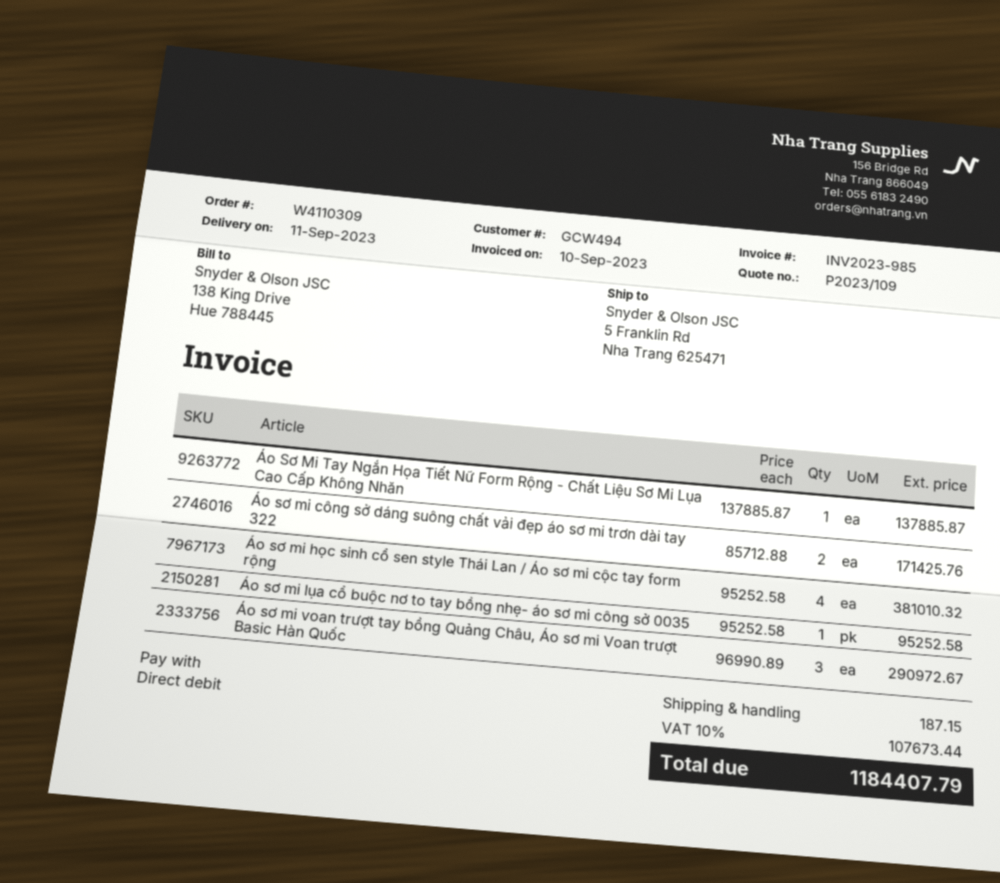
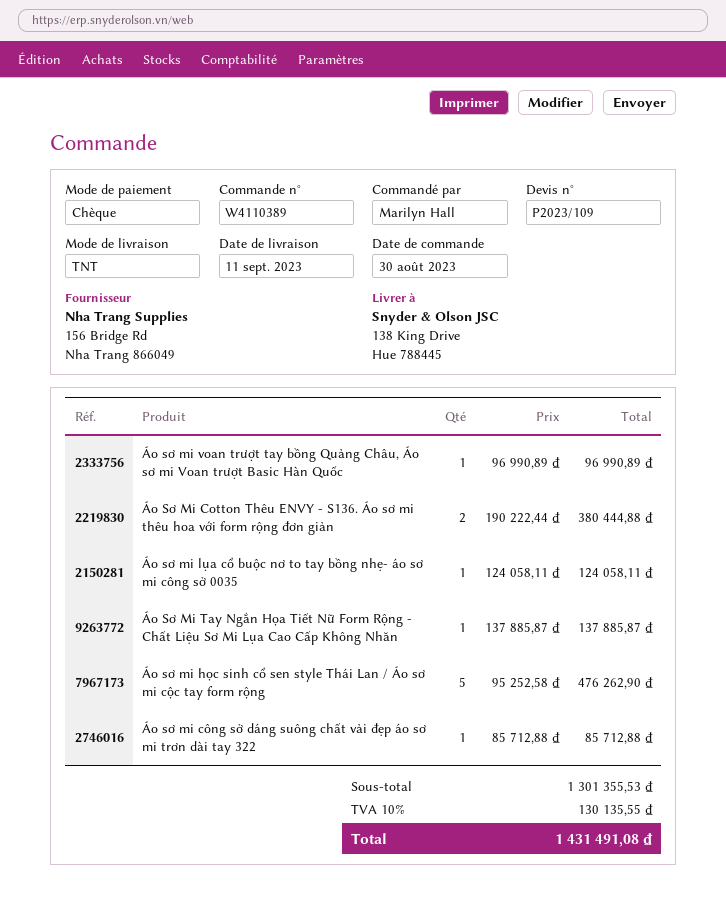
order number: W4110309 -> W4110389
payment method: direct debit -> cheque
ship to: 5 Franklin Rd, Nha Trang 625471 -> 138 King Drive, Hue 788445
Áo sơ mi công sở dáng suông chất vải đẹp áo sơ mi trơn dài tay 322: 2 x 85712.88 = 171425.76 -> 1 x 85712.88 = 85712.88
Áo sơ mi học sinh cổ sen style Thái Lan / Áo sơ mi cộc tay form rộng: 4 x 95252.58 = 381010.32 -> 5 x 95252.58 = 476262.90
Áo sơ mi lụa cổ buộc nơ to tay bồng nhẹ- áo sơ mi công sở 0035: 1 x 95252.58 = 95252.58 -> 1 x 124058.11 = 124058.11
Áo sơ mi voan trượt tay bồng Quảng Châu, Áo sơ mi Voan trượt Basic Hàn Quốc: 3 x 96990.89 = 290972.67 -> 1 x 96990.89 = 96990.89
Áo Sơ Mi Cotton Thêu ENVY - S136. Áo sơ mi thêu hoa với form rộng đơn giản: none -> 2 x 190222.44 = 380444.88
shipping: 187.15 -> none
tax: 10% = 107673.44 -> 10% = 130135.55
total: 1184407.79 -> 1431491.08

